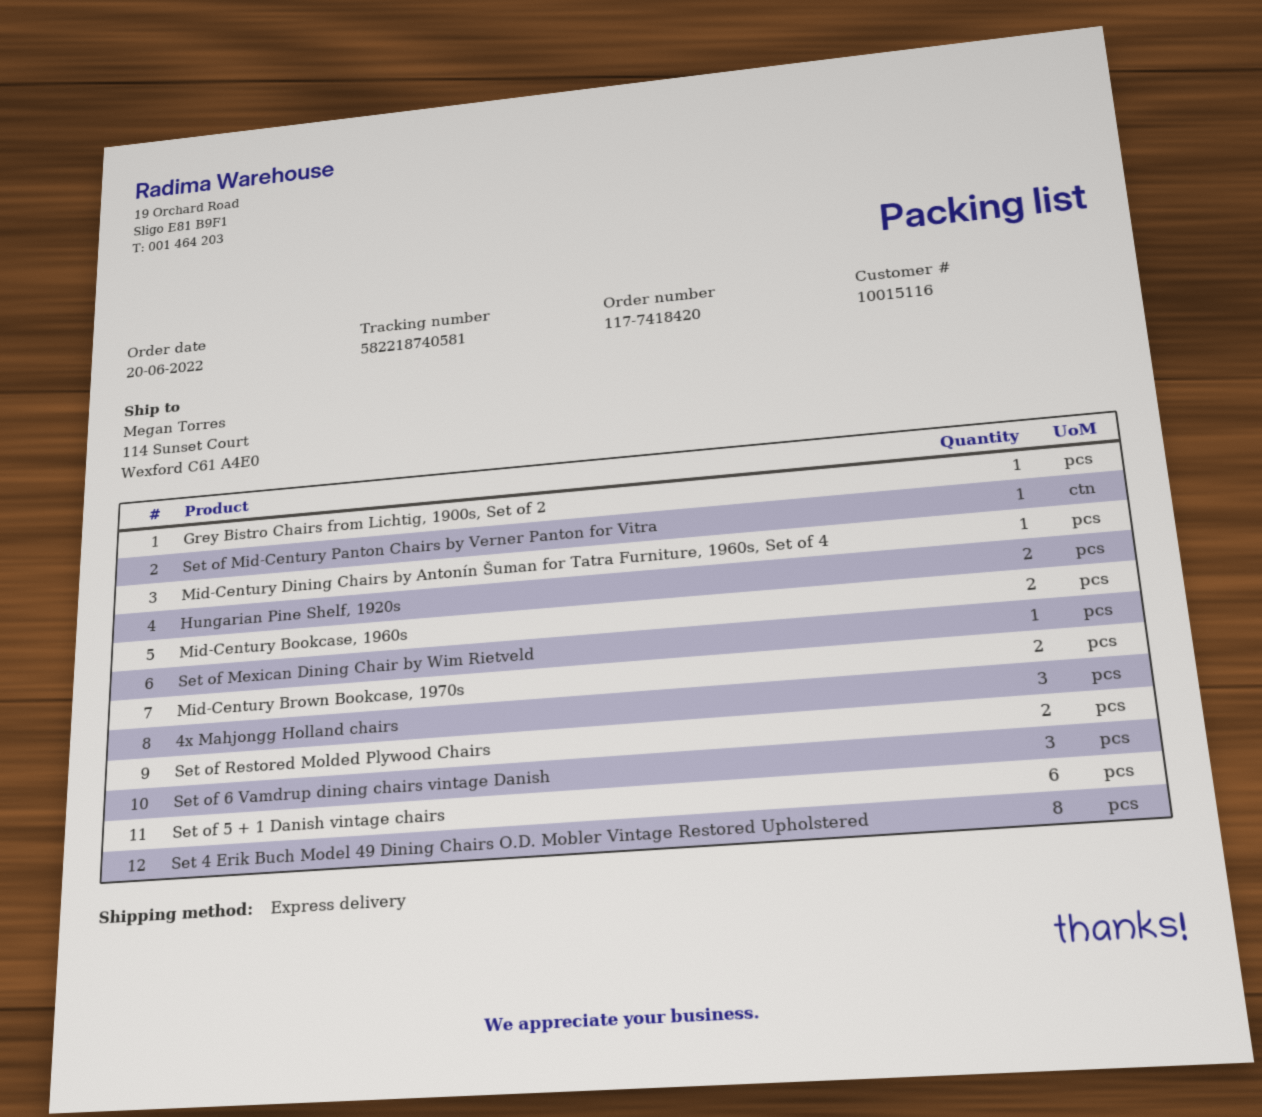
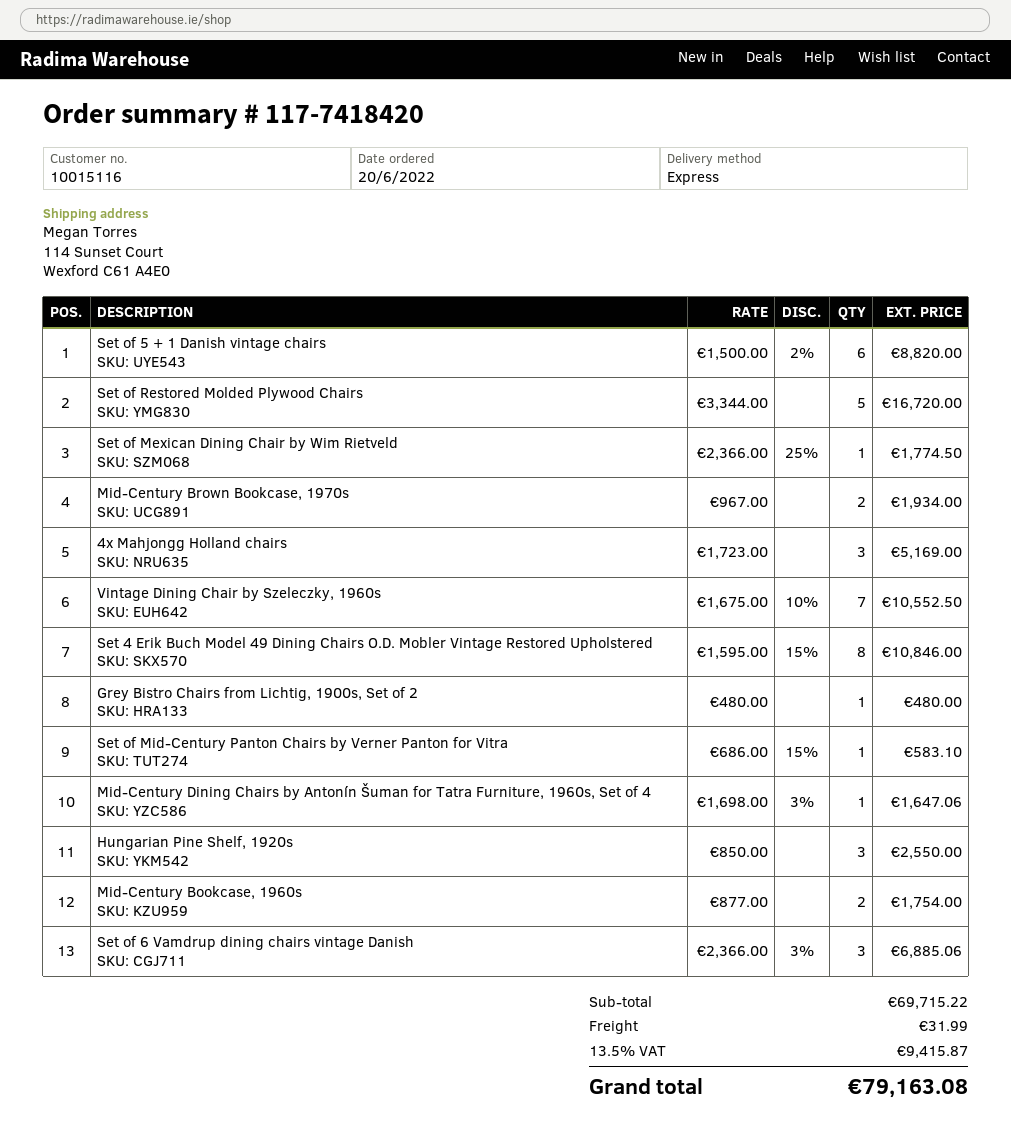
Hungarian Pine Shelf, 1920s: 2 -> 3
Set of Restored Molded Plywood Chairs: 2 -> 5
Vintage Dining Chair by Szeleczky, 1960s: none -> 7

